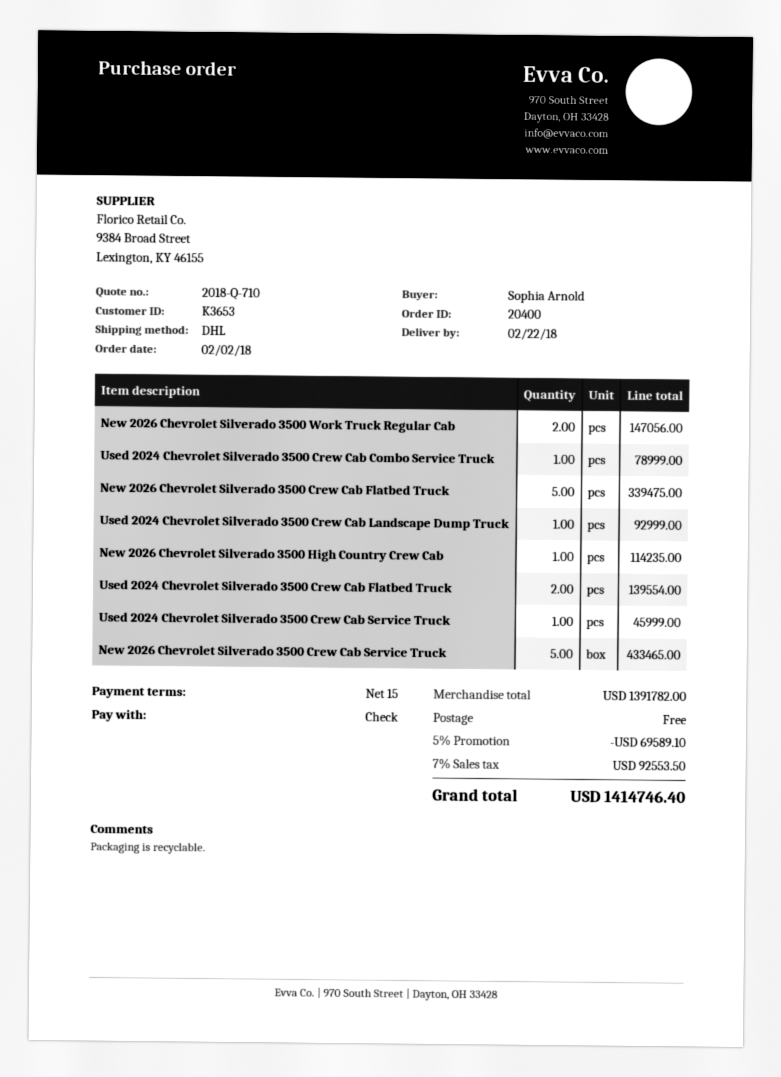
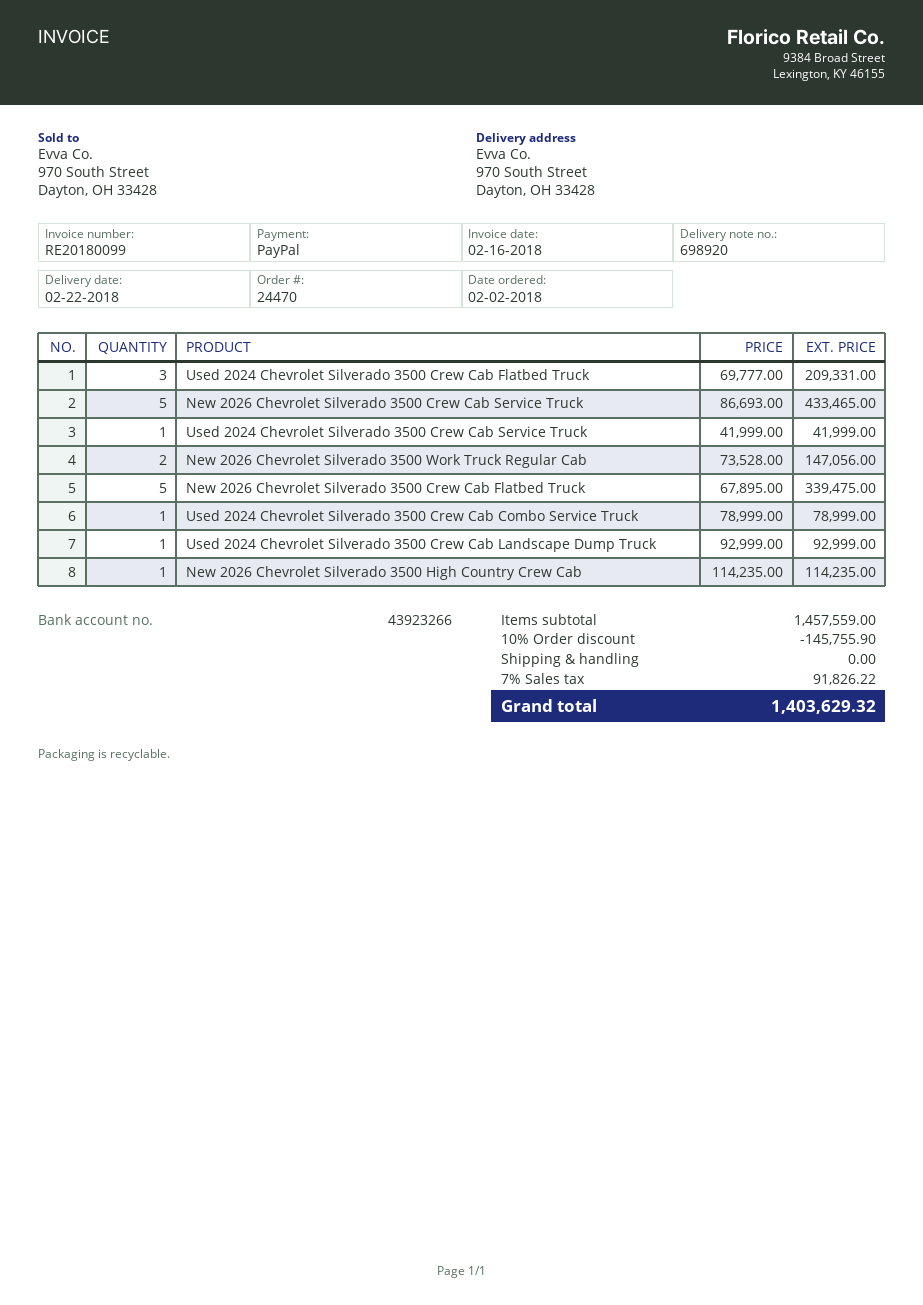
order number: 20400 -> 24470
payment method: cheque -> PayPal
Used 2024 Chevrolet Silverado 3500 Crew Cab Flatbed Truck: 2 for 139554.00 -> 3 for 209331.00
Used 2024 Chevrolet Silverado 3500 Crew Cab Service Truck: 1 for 45999.00 -> 1 for 41999.00
subtotal: 1391782.00 -> 1457559.00
discount: 5% = 69589.10 -> 10% = 145755.90
tax: 7% = 92553.50 -> 7% = 91826.22
total: 1414746.40 -> 1403629.32

